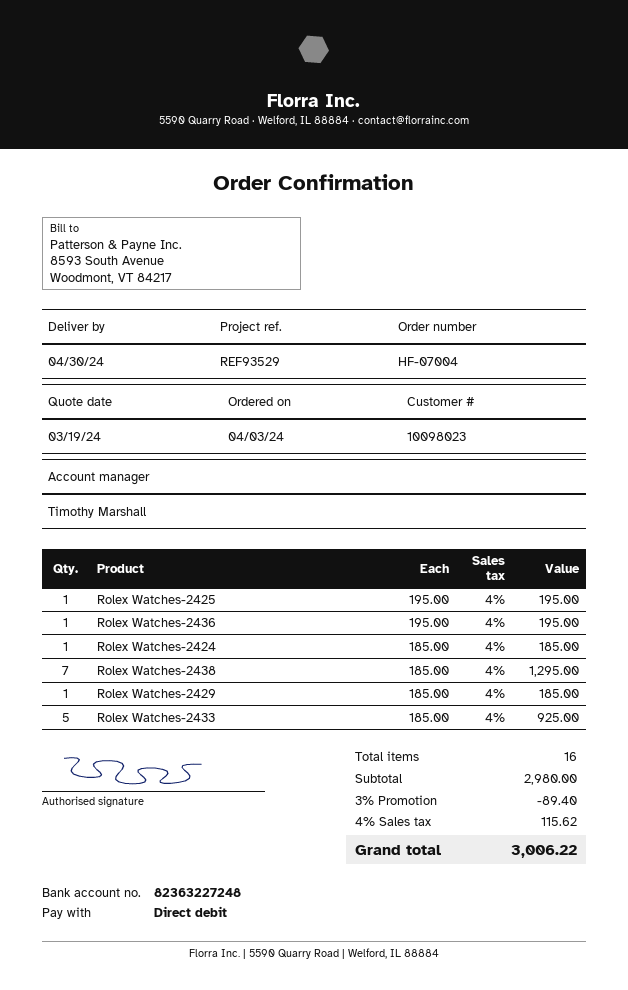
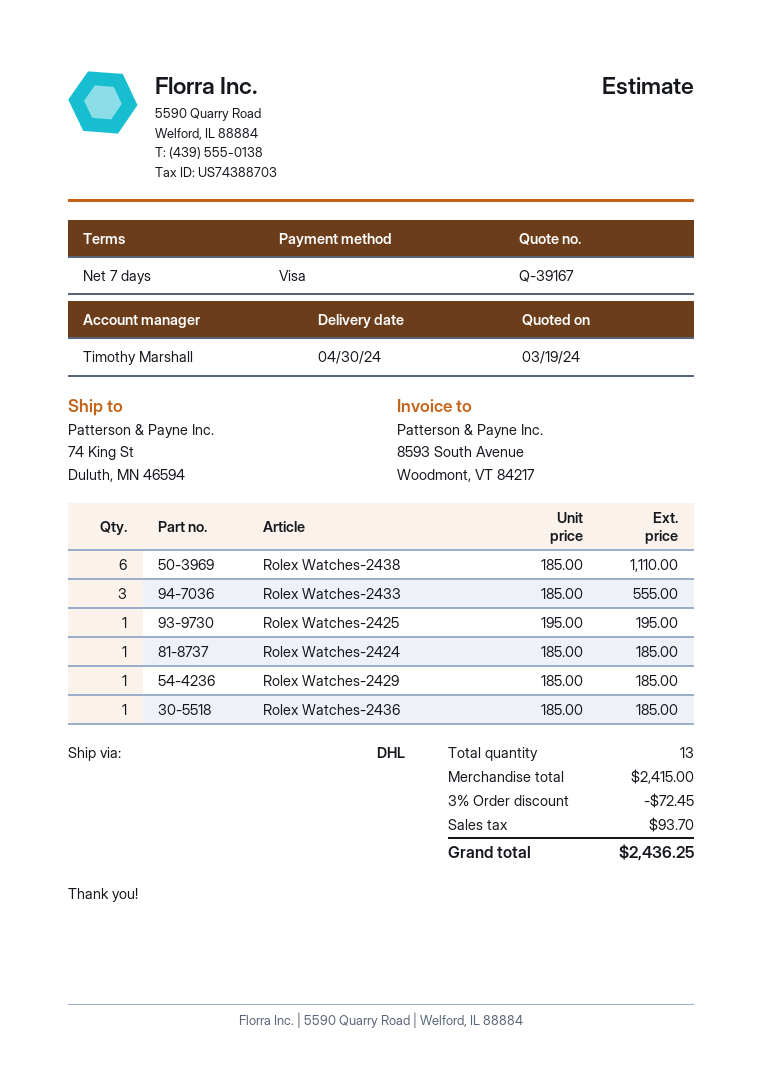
payment method: direct debit -> Visa
Rolex Watches-2436: 1 x 195.00 = 195.00 -> 1 x 185.00 = 185.00
Rolex Watches-2438: 7 x 185.00 = 1295.00 -> 6 x 185.00 = 1110.00
Rolex Watches-2433: 5 x 185.00 = 925.00 -> 3 x 185.00 = 555.00
total quantity: 16 -> 13
subtotal: 2980.00 -> 2415.00
discount: 3% = 89.40 -> 3% = 72.45
tax: 115.62 -> 93.70
total: 3006.22 -> 2436.25

